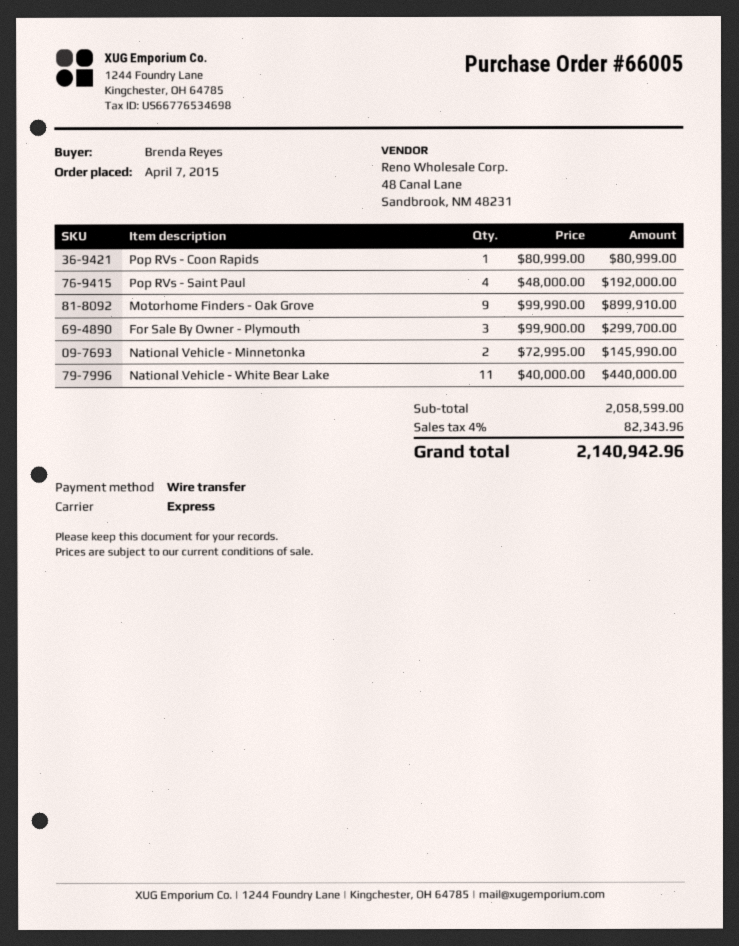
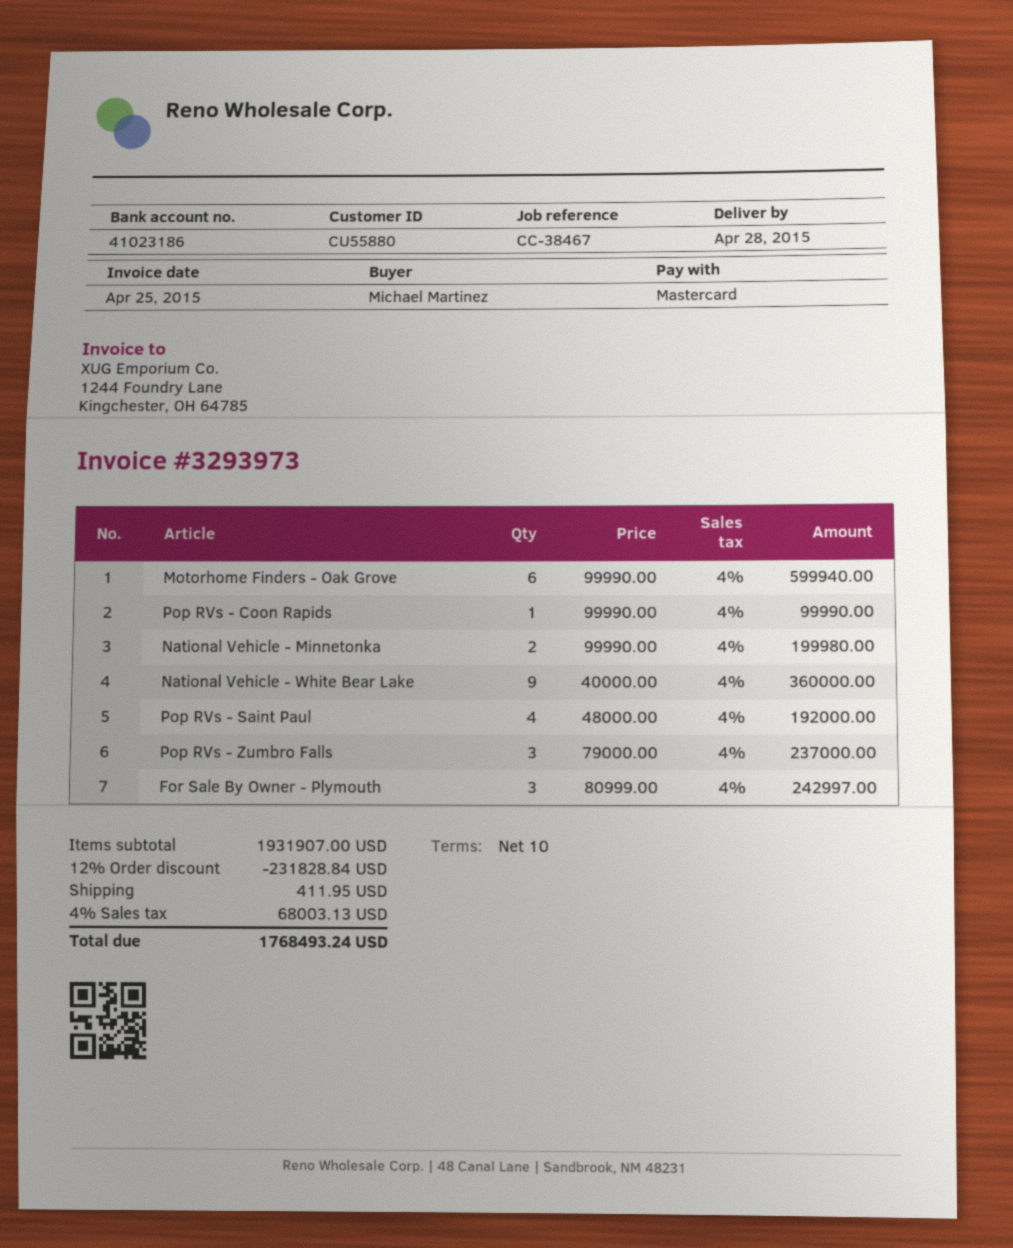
ordered by: Brenda Reyes -> Michael Martinez
payment method: bank transfer -> Mastercard
Pop RVs - Coon Rapids: 1 x 80999.00 = 80999.00 -> 1 x 99990.00 = 99990.00
Motorhome Finders - Oak Grove: 9 x 99990.00 = 899910.00 -> 6 x 99990.00 = 599940.00
For Sale By Owner - Plymouth: 3 x 99900.00 = 299700.00 -> 3 x 80999.00 = 242997.00
National Vehicle - Minnetonka: 2 x 72995.00 = 145990.00 -> 2 x 99990.00 = 199980.00
National Vehicle - White Bear Lake: 11 x 40000.00 = 440000.00 -> 9 x 40000.00 = 360000.00
Pop RVs - Zumbro Falls: none -> 3 x 79000.00 = 237000.00
subtotal: 2058599.00 -> 1931907.00
discount: none -> 12% = 231828.84
shipping: none -> 411.95
tax: 4% = 82343.96 -> 4% = 68003.13
total: 2140942.96 -> 1768493.24

